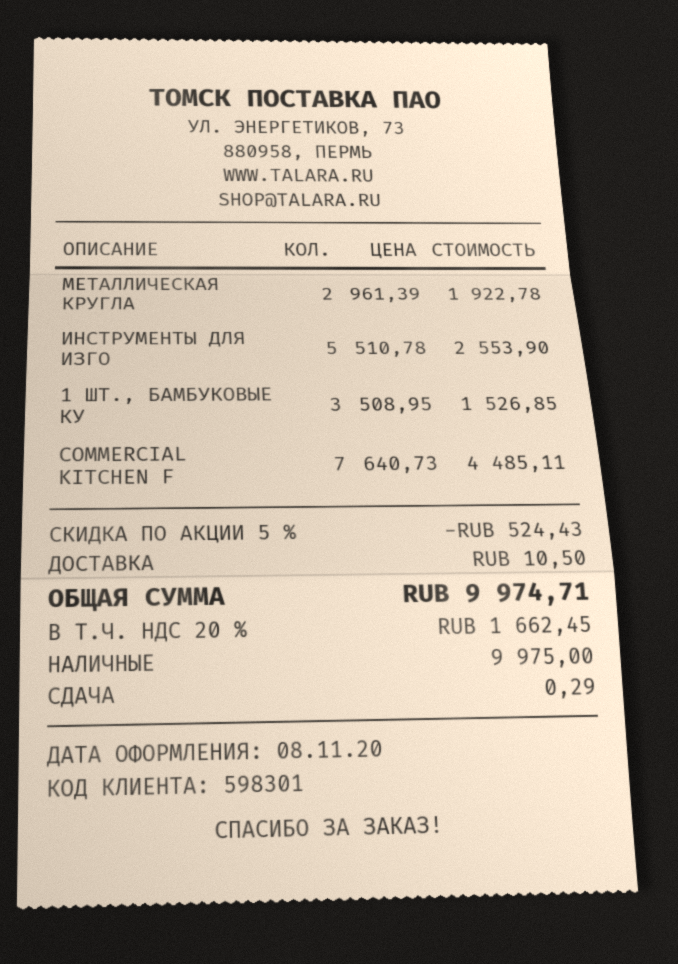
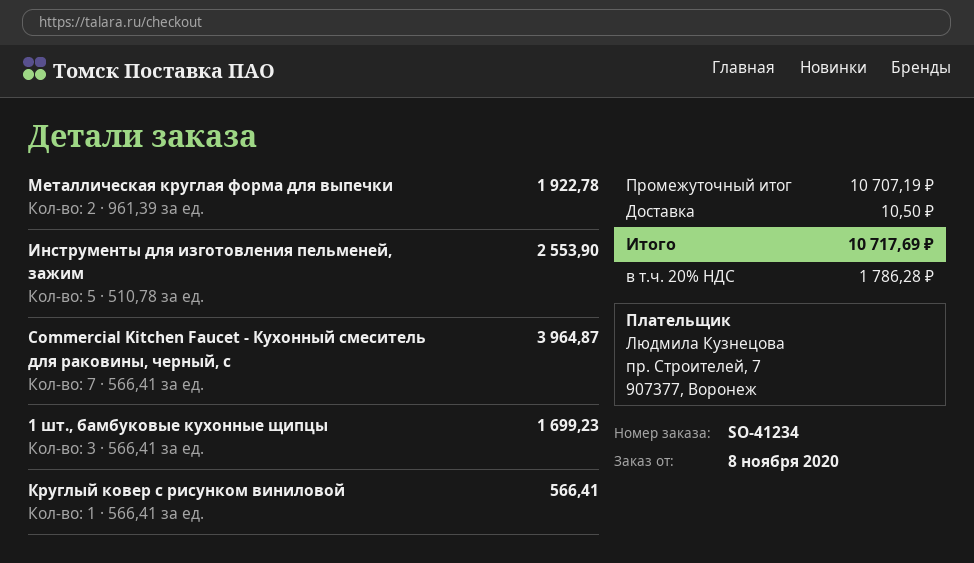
1 ШТ., БАМБУКОВЫЕ КУ: 3 x 508.95 = 1526.85 -> 3 x 566.41 = 1699.23
COMMERCIAL KITCHEN F: 7 x 640.73 = 4485.11 -> 7 x 566.41 = 3964.87
Круглый ковер с рисунком виниловой: none -> 1 x 566.41 = 566.41
discount: 5% = 524.43 -> none
tax: 20% = 1662.45 -> 20% = 1786.28
total: 9974.71 -> 10717.69

